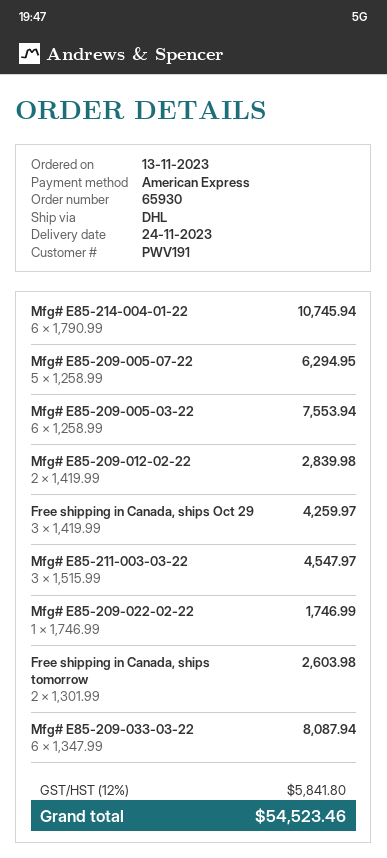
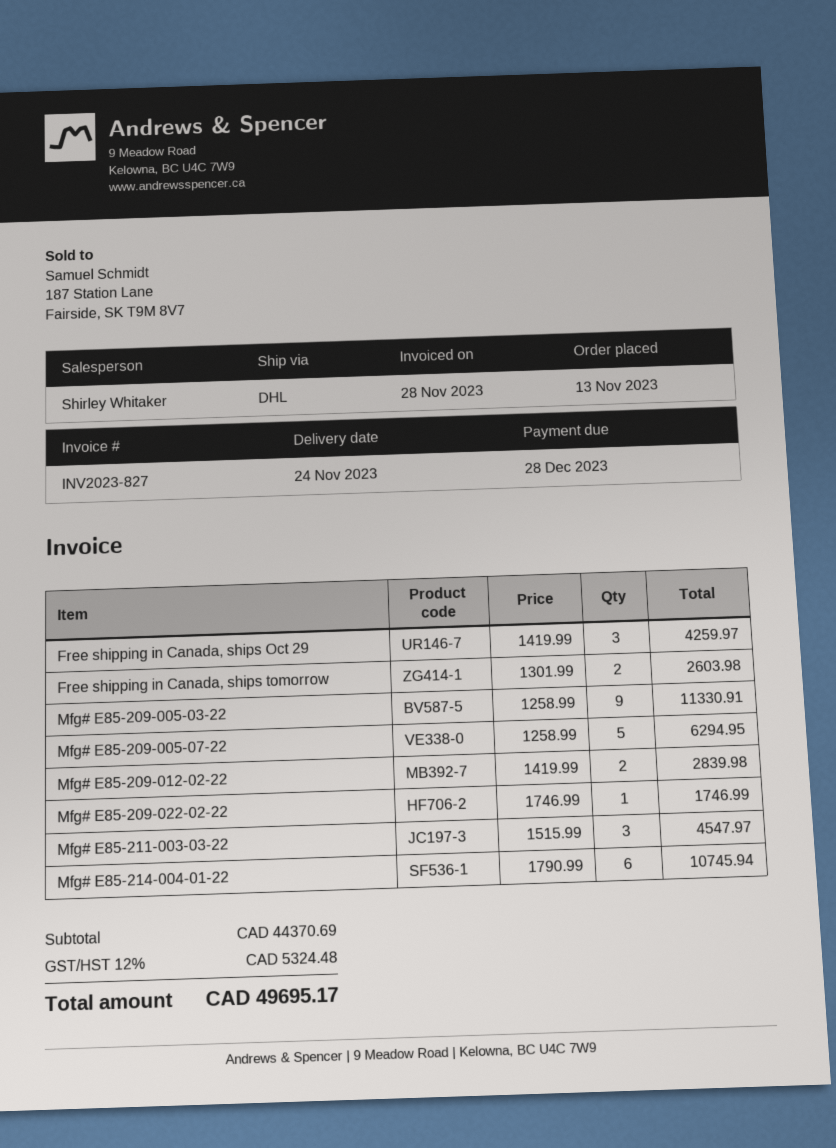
Mfg# E85-209-005-03-22: 6 x 1258.99 = 7553.94 -> 9 x 1258.99 = 11330.91
Mfg# E85-209-033-03-22: 6 x 1347.99 = 8087.94 -> none
tax: 12% = 5841.80 -> 12% = 5324.48
total: 54523.46 -> 49695.17

